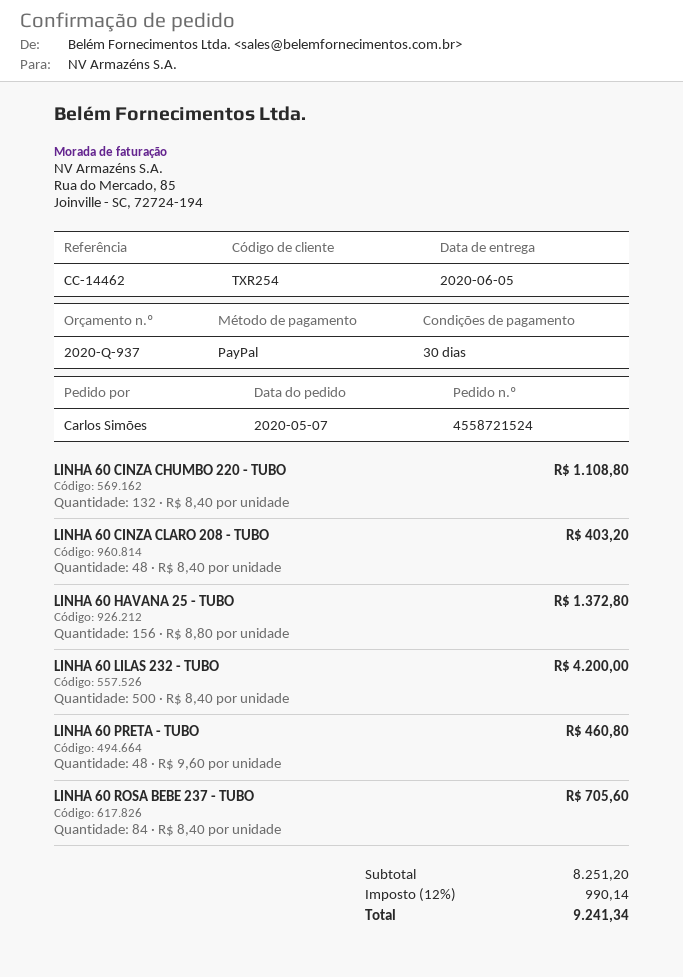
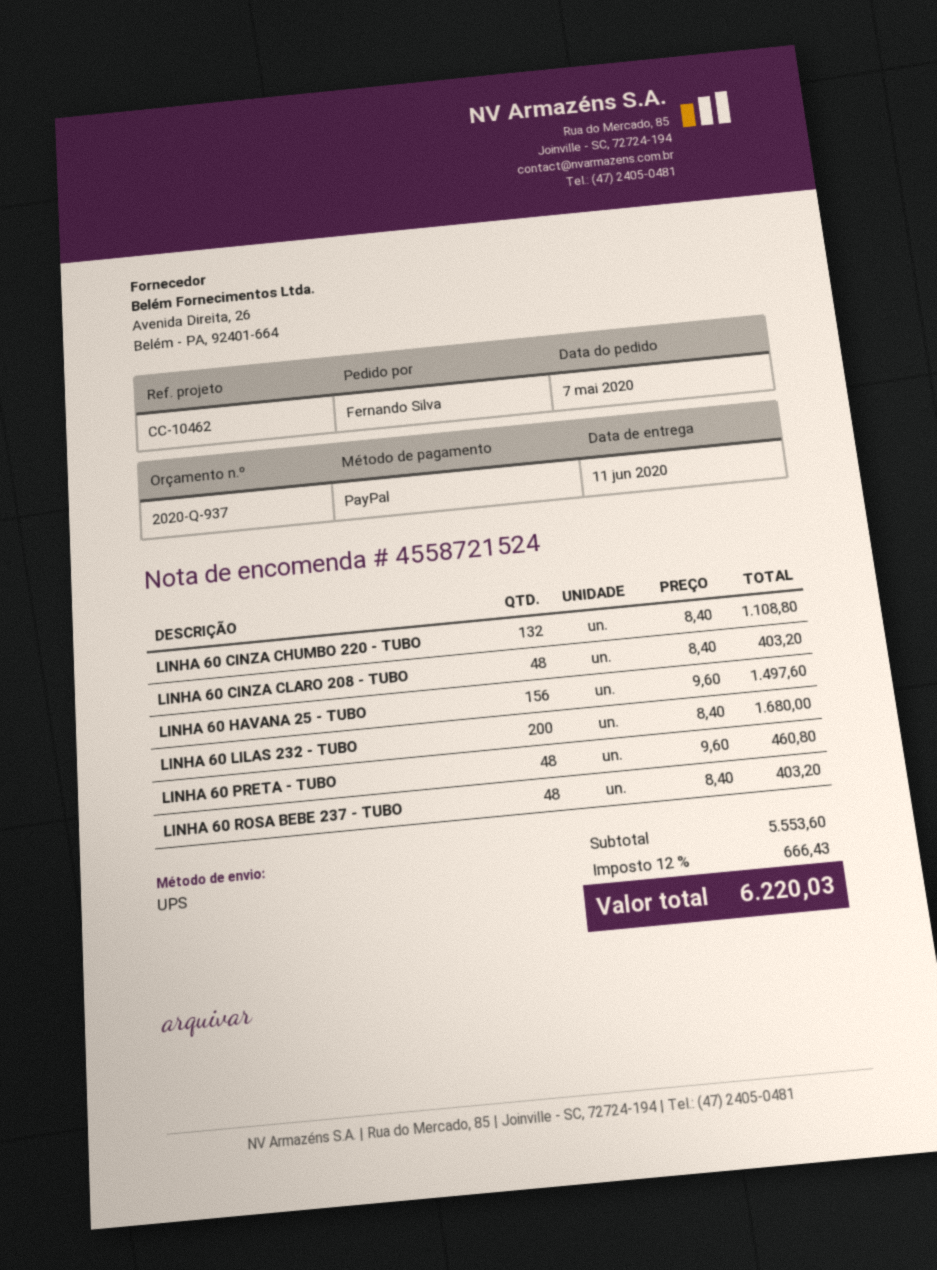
delivery date: 2020-06-05 -> 2020-06-11
reference: CC-14462 -> CC-10462
ordered by: Carlos Simões -> Fernando Silva
LINHA 60 HAVANA 25 - TUBO: 156 x 8.80 = 1372.80 -> 156 x 9.60 = 1497.60
LINHA 60 LILAS 232 - TUBO: 500 x 8.40 = 4200.00 -> 200 x 8.40 = 1680.00
LINHA 60 ROSA BEBE 237 - TUBO: 84 x 8.40 = 705.60 -> 48 x 8.40 = 403.20
subtotal: 8251.20 -> 5553.60
tax: 12% = 990.14 -> 12% = 666.43
total: 9241.34 -> 6220.03

